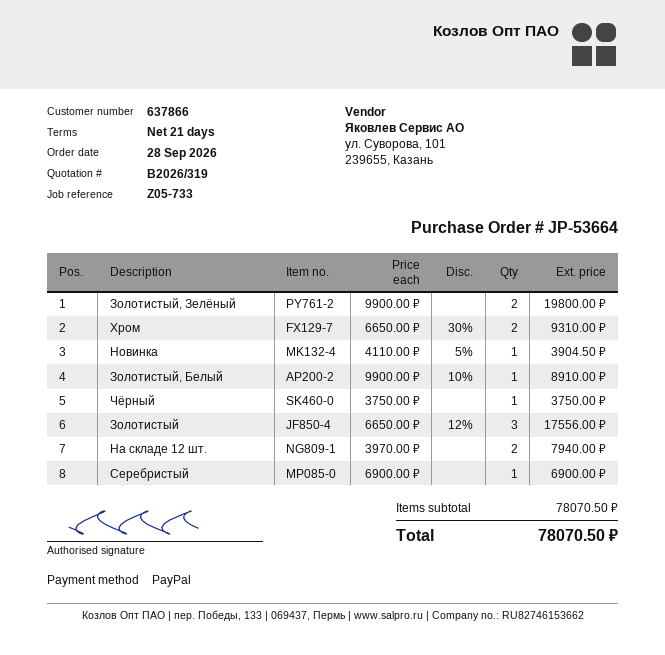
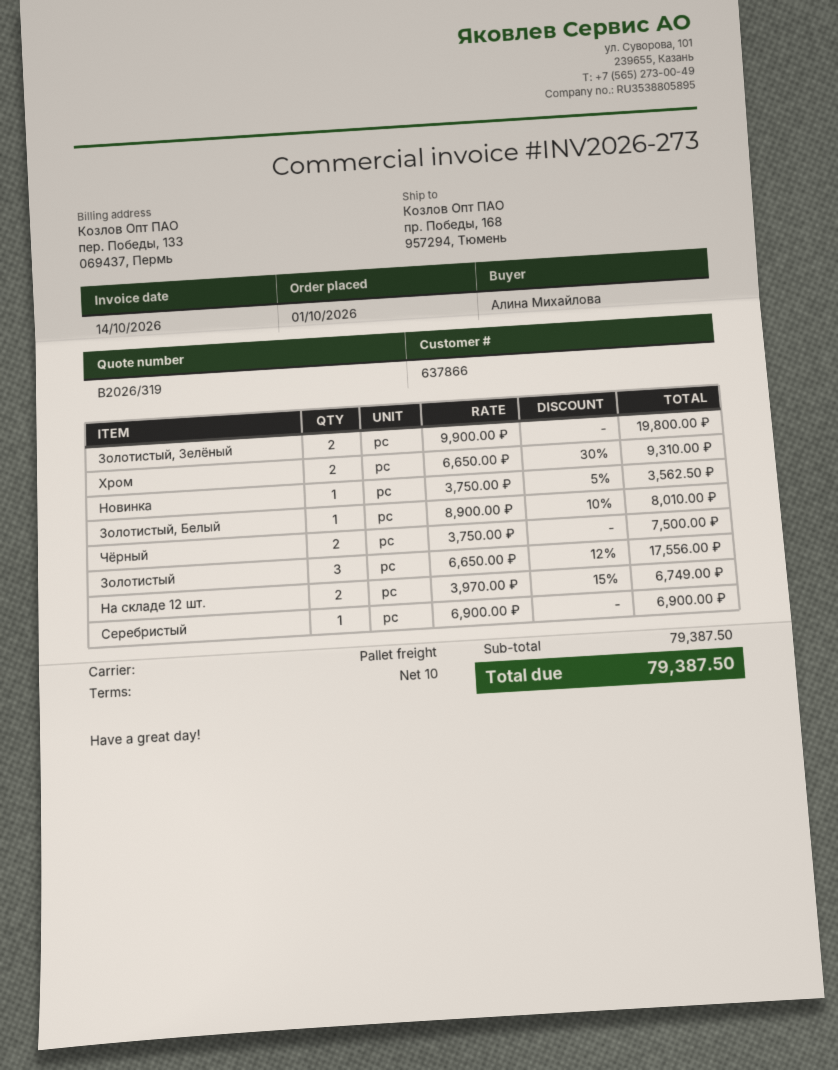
order date: 2026-09-28 -> 2026-10-01
payment terms: 21 days -> 10 days
Новинка: 1 x 4110.00 - 5% = 3904.50 -> 1 x 3750.00 - 5% = 3562.50
Золотистый, Белый: 1 x 9900.00 - 10% = 8910.00 -> 1 x 8900.00 - 10% = 8010.00
Чёрный: 1 x 3750.00 = 3750.00 -> 2 x 3750.00 = 7500.00
На складе 12 шт.: 2 x 3970.00 = 7940.00 -> 2 x 3970.00 - 15% = 6749.00
subtotal: 78070.50 -> 79387.50
total: 78070.50 -> 79387.50

